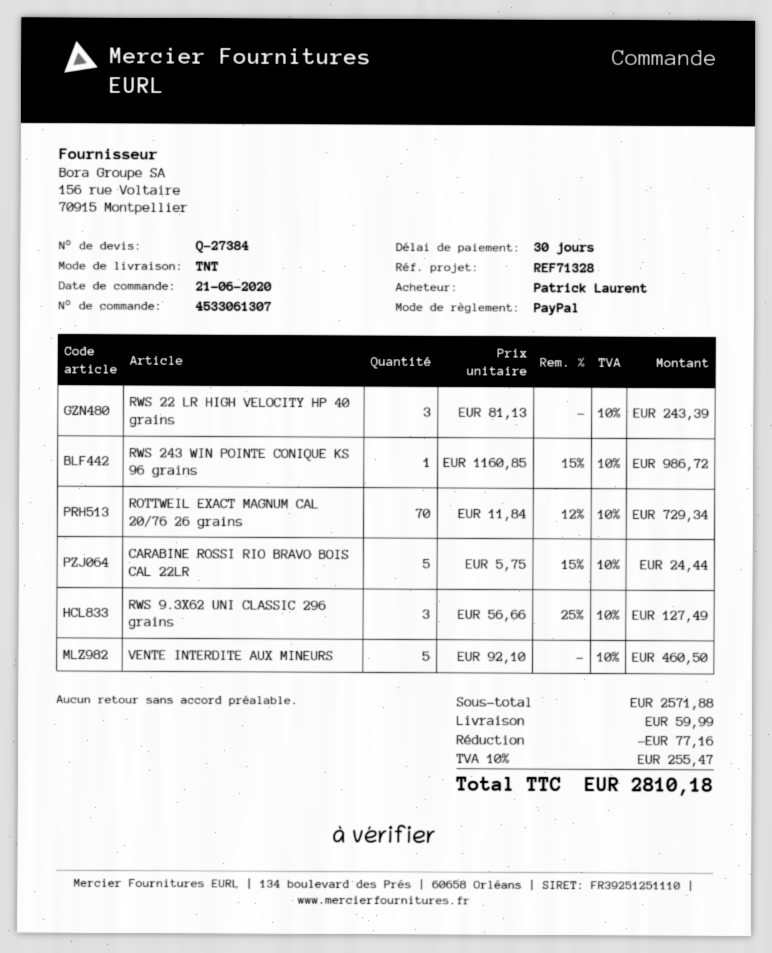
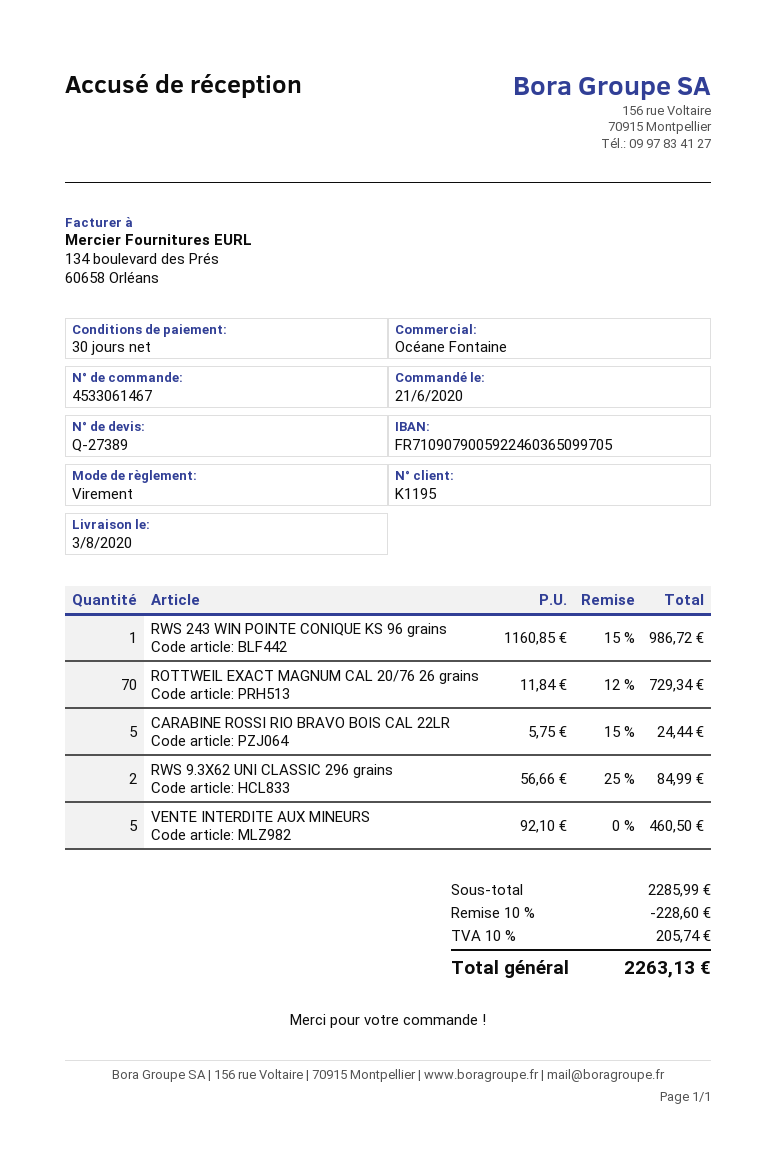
quote number: Q-27384 -> Q-27389
order number: 4533061307 -> 4533061467
payment method: PayPal -> bank transfer
RWS 22 LR HIGH VELOCITY HP 40 grains: 3 x 81.13 = 243.39 -> none
RWS 9.3X62 UNI CLASSIC 296 grains: 3 x 56.66 - 25% = 127.49 -> 2 x 56.66 - 25% = 84.99
subtotal: 2571.88 -> 2285.99
discount: 77.16 -> 228.60
shipping: 59.99 -> none
tax: 10% = 255.47 -> 10% = 205.74
total: 2810.18 -> 2263.13

